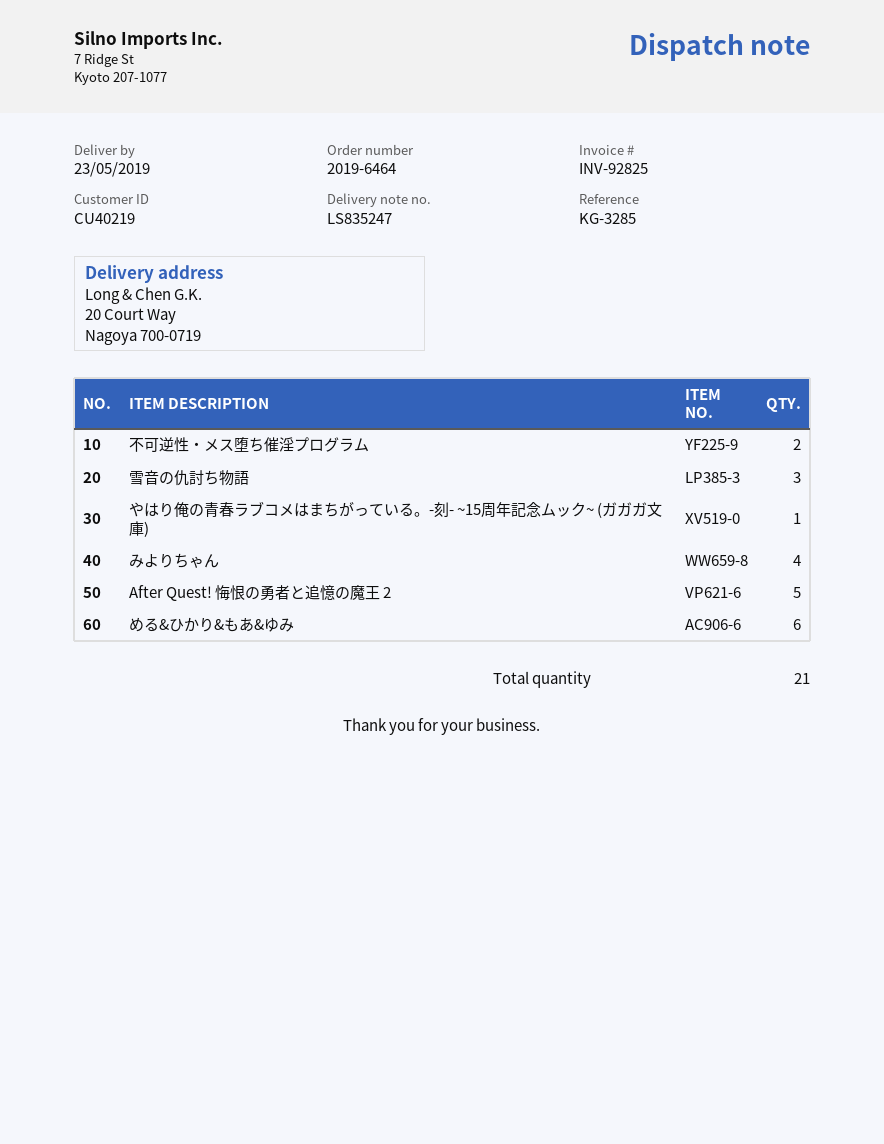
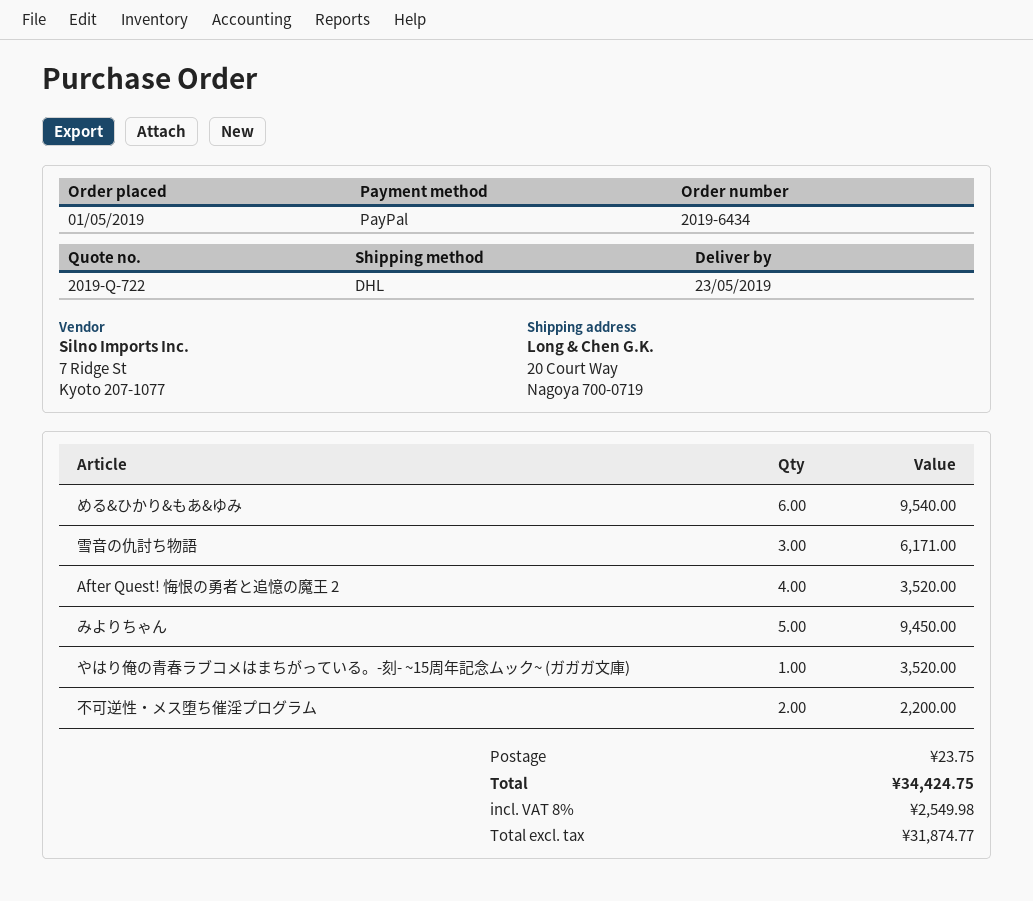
order number: 2019-6464 -> 2019-6434
みよりちゃん: 4 -> 5
After Quest! 悔恨の勇者と追憶の魔王 2: 5 -> 4

